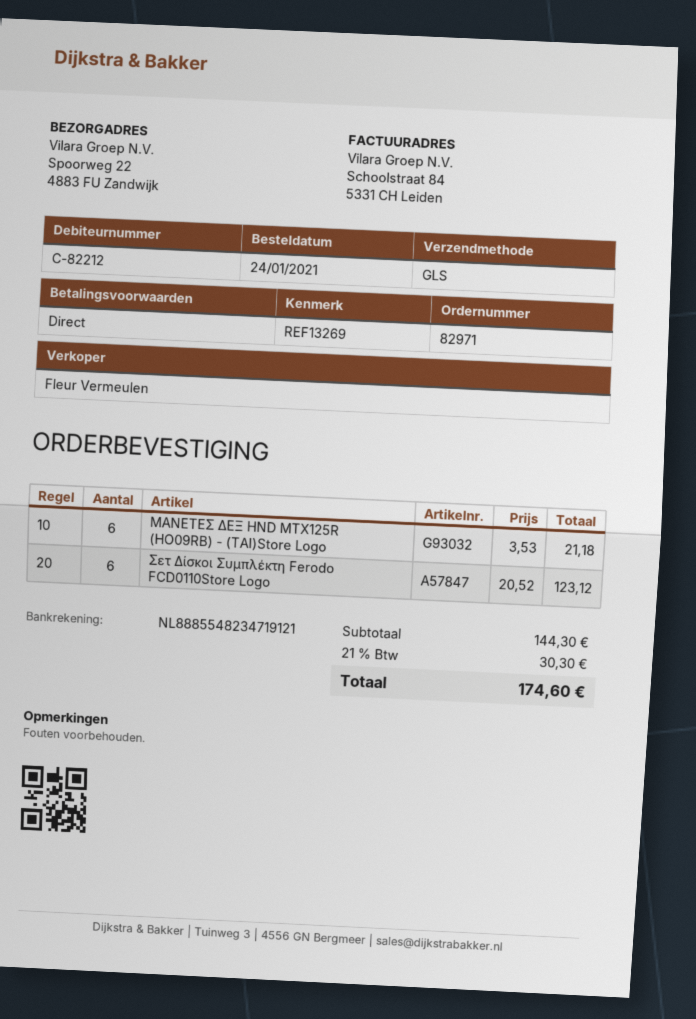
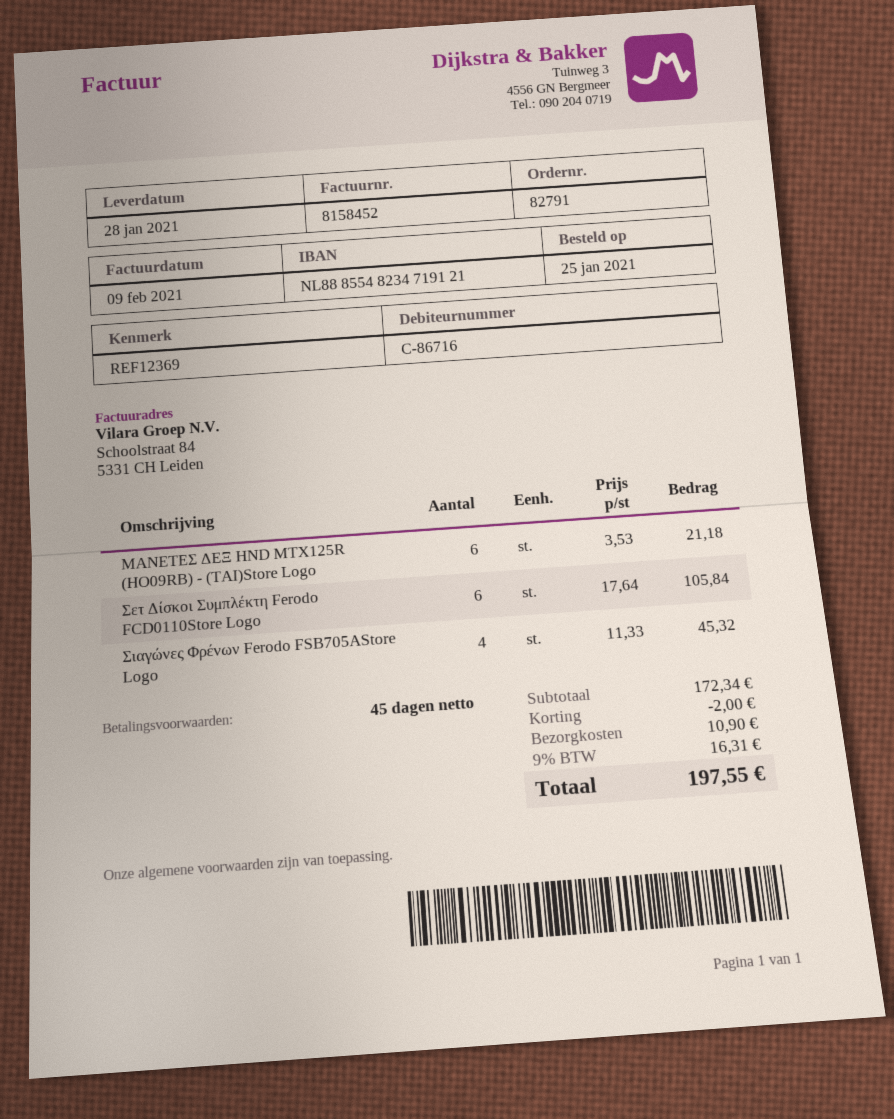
order number: 82971 -> 82791
order date: 2021-01-24 -> 2021-01-25
payment terms: on receipt -> 45 days
customer number: C-82212 -> C-86716
reference: REF13269 -> REF12369
Σετ Δίσκοι Συμπλέκτη Ferodo FCD0110Store Logo: 6 x 20.52 = 123.12 -> 6 x 17.64 = 105.84
Σιαγώνες Φρένων Ferodo FSB705AStore Logo: none -> 4 x 11.33 = 45.32
subtotal: 144.30 -> 172.34
discount: none -> 2.00
shipping: none -> 10.90
tax: 21% = 30.30 -> 9% = 16.31
total: 174.60 -> 197.55

